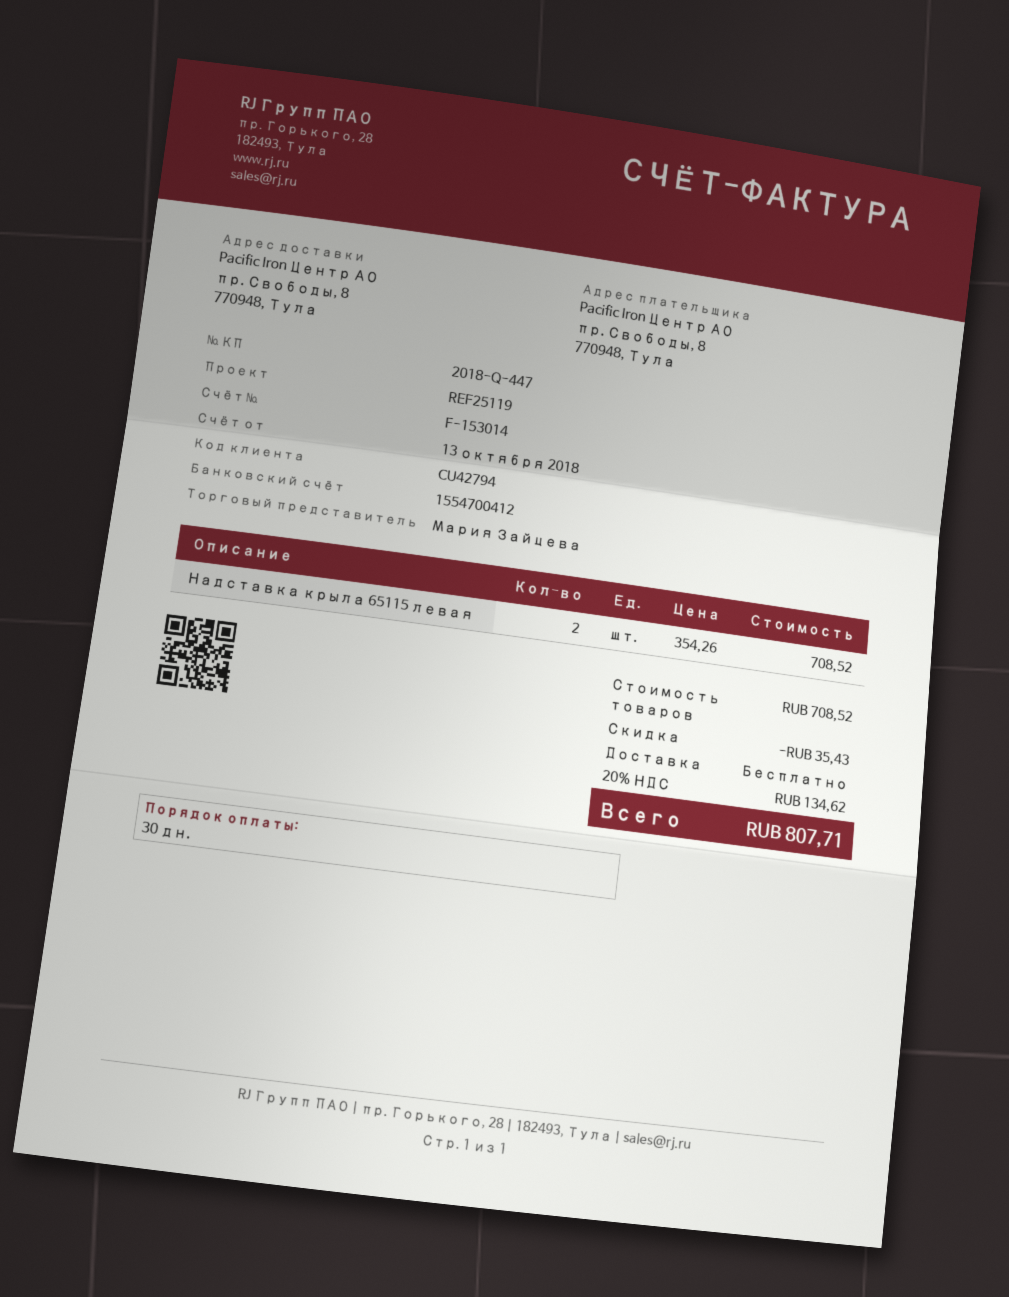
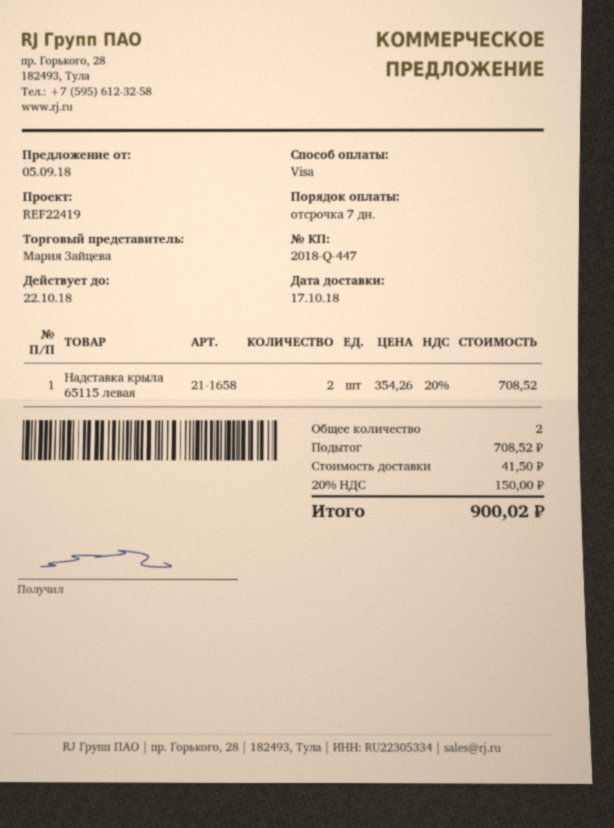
payment terms: 30 days -> 7 days
reference: REF25119 -> REF22419
discount: 35.43 -> none
shipping: 0.00 -> 41.50
tax: 20% = 134.62 -> 20% = 150.00
total: 807.71 -> 900.02

